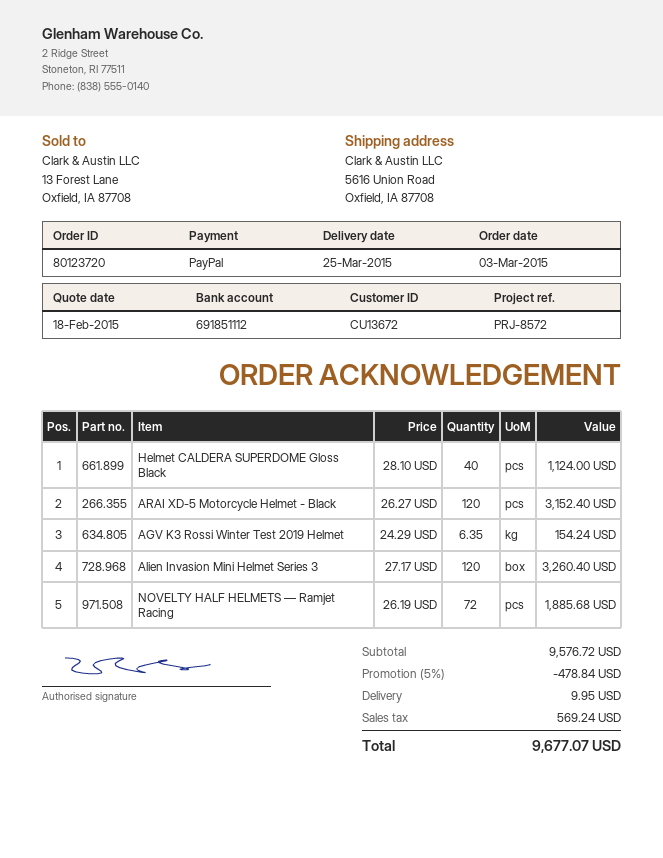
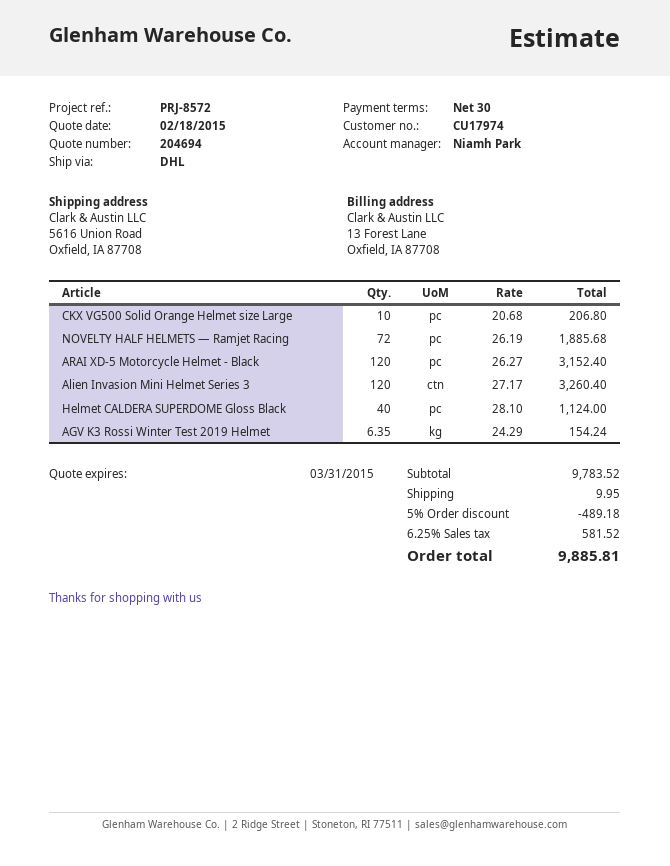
customer number: CU13672 -> CU17974
CKX VG500 Solid Orange Helmet size Large: none -> 10 x 20.68 = 206.80
subtotal: 9576.72 -> 9783.52
discount: 5% = 478.84 -> 5% = 489.18
tax: 569.24 -> 581.52
total: 9677.07 -> 9885.81

